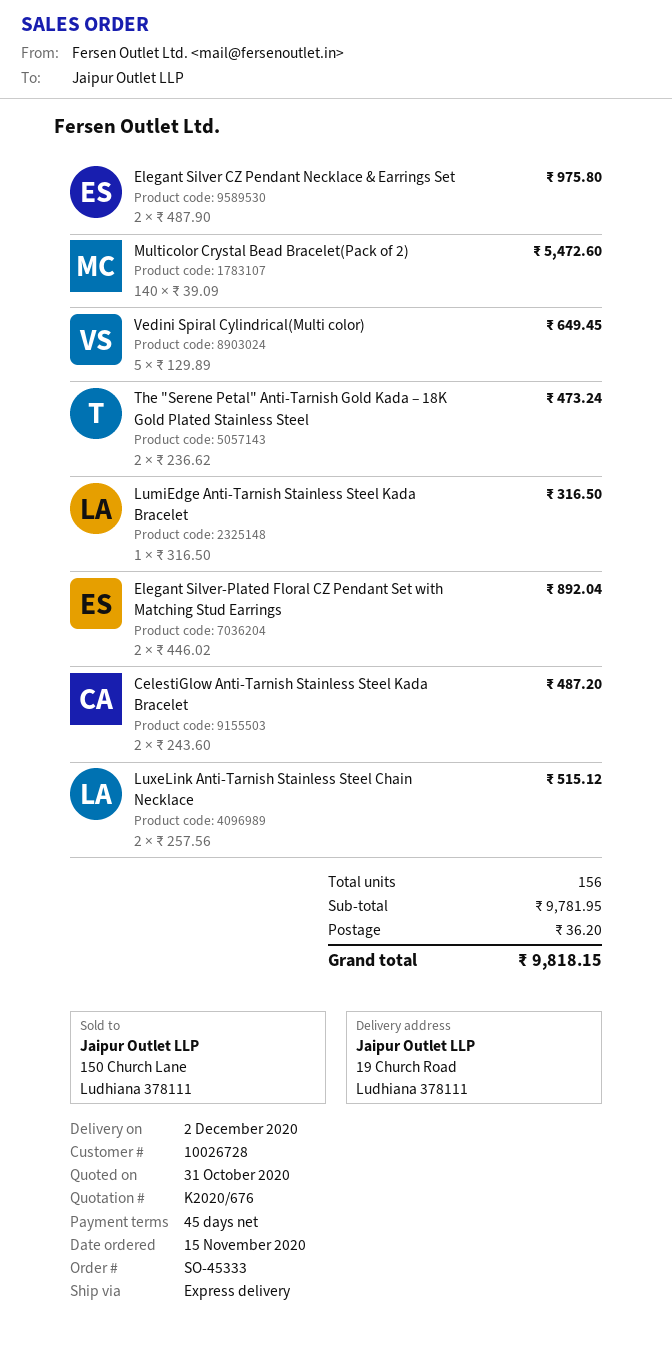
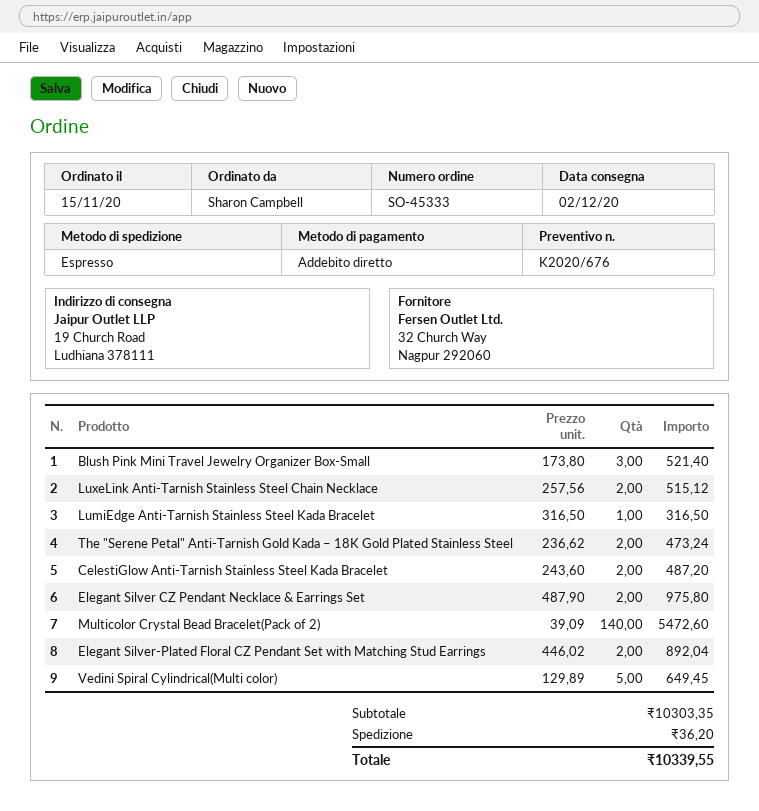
Blush Pink Mini Travel Jewelry Organizer Box-Small: none -> 3 x 173.80 = 521.40
subtotal: 9781.95 -> 10303.35
total: 9818.15 -> 10339.55

